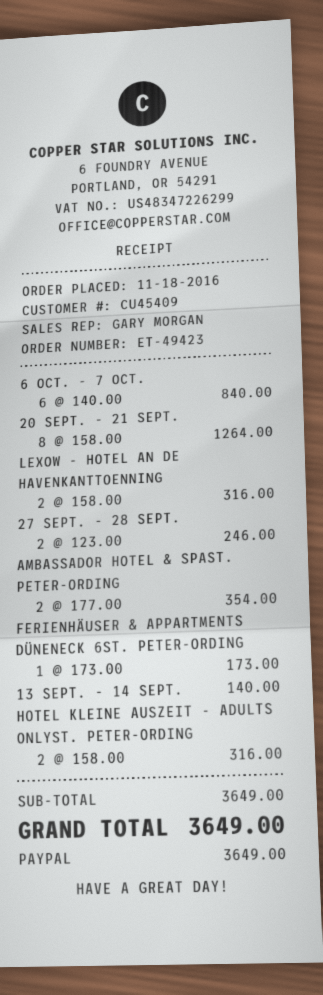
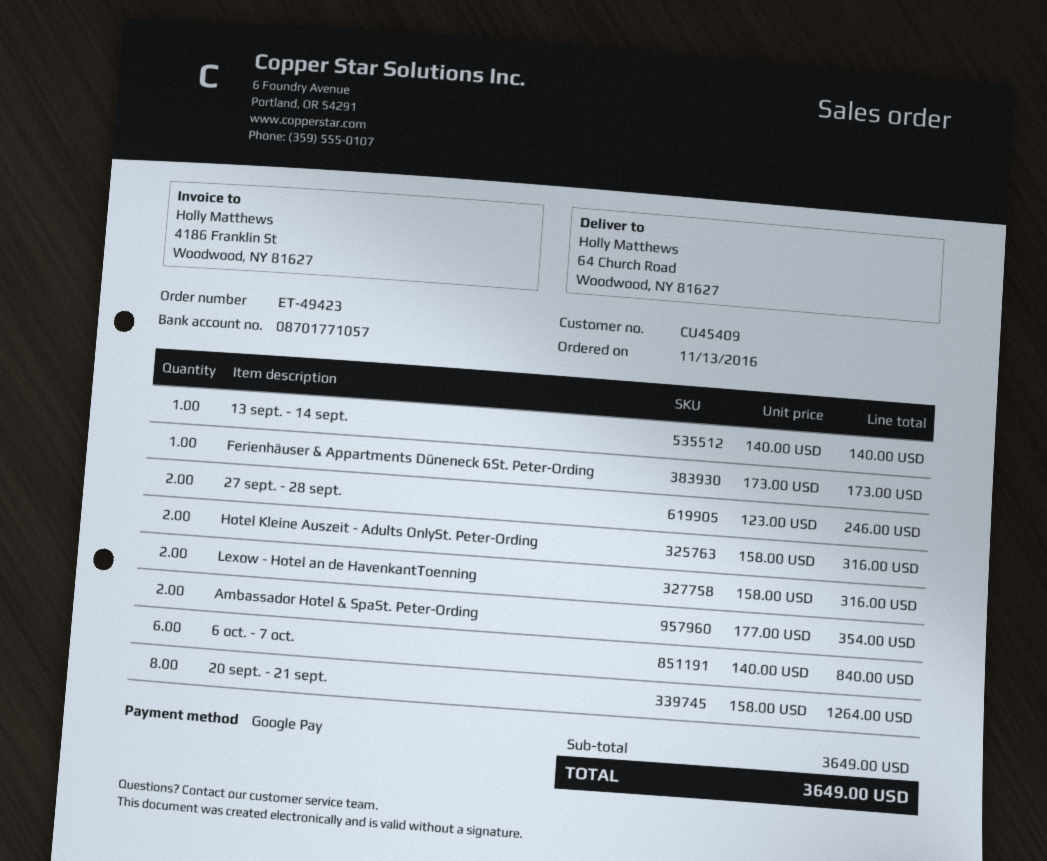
order date: 2016-11-18 -> 2016-11-13
payment method: PayPal -> Google Pay

